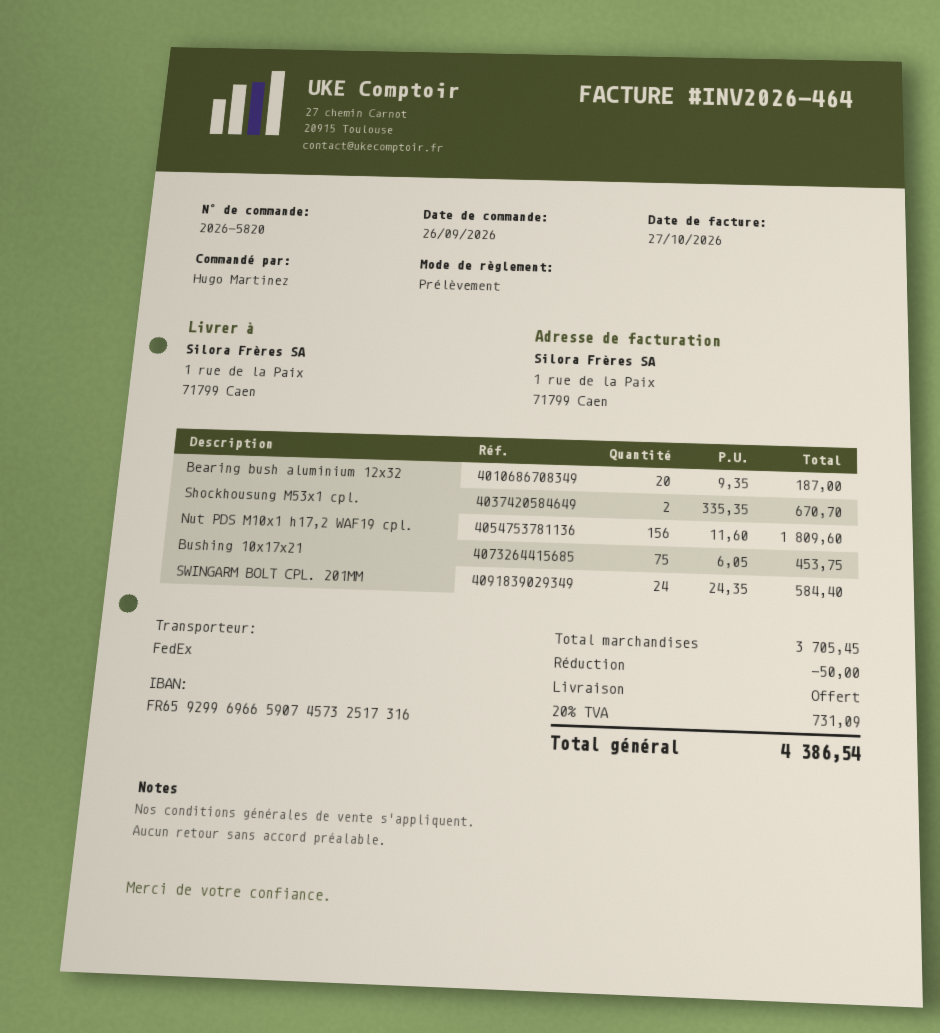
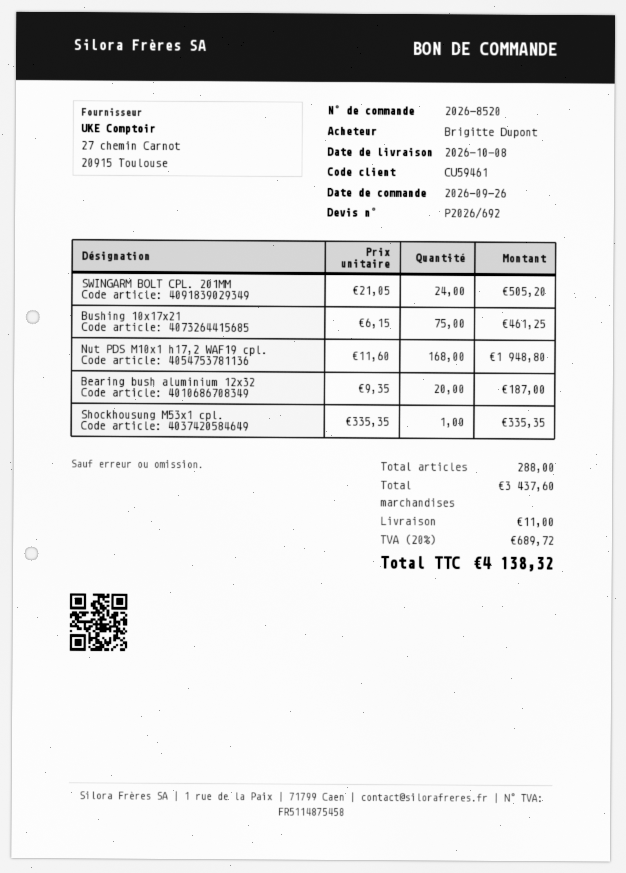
order number: 2026-5820 -> 2026-8520
ordered by: Hugo Martinez -> Brigitte Dupont
Shockhousung M53x1 cpl.: 2 x 335.35 = 670.70 -> 1 x 335.35 = 335.35
Nut PDS M10x1 h17,2 WAF19 cpl.: 156 x 11.60 = 1809.60 -> 168 x 11.60 = 1948.80
Bushing 10x17x21: 75 x 6.05 = 453.75 -> 75 x 6.15 = 461.25
SWINGARM BOLT CPL. 201MM: 24 x 24.35 = 584.40 -> 24 x 21.05 = 505.20
subtotal: 3705.45 -> 3437.60
discount: 50.00 -> none
shipping: 0.00 -> 11.00
tax: 20% = 731.09 -> 20% = 689.72
total: 4386.54 -> 4138.32

